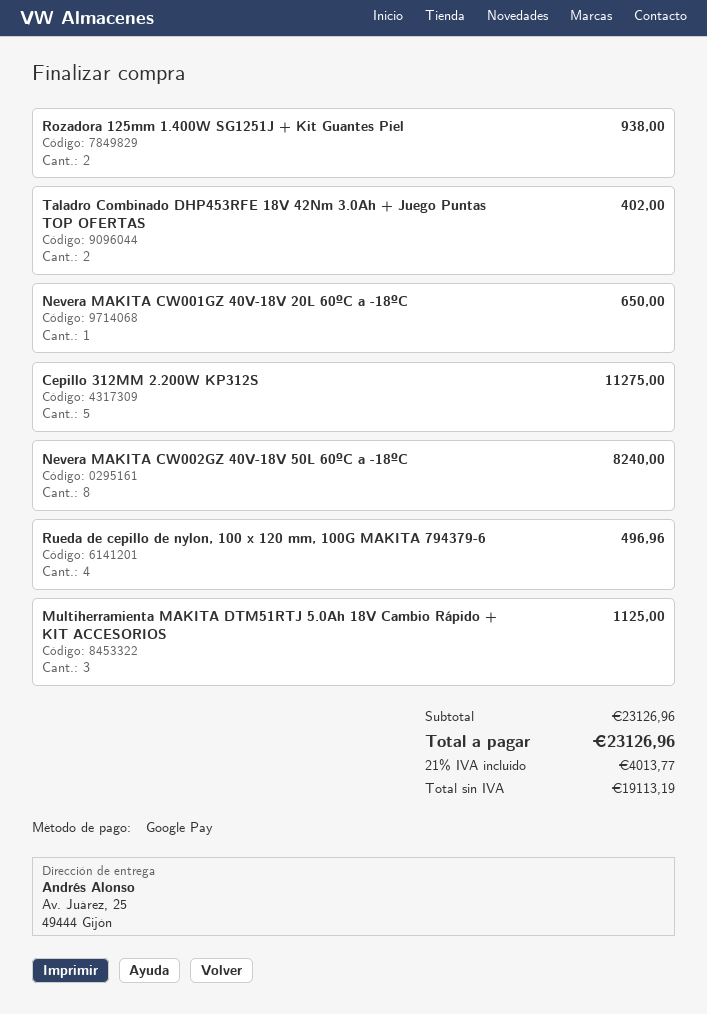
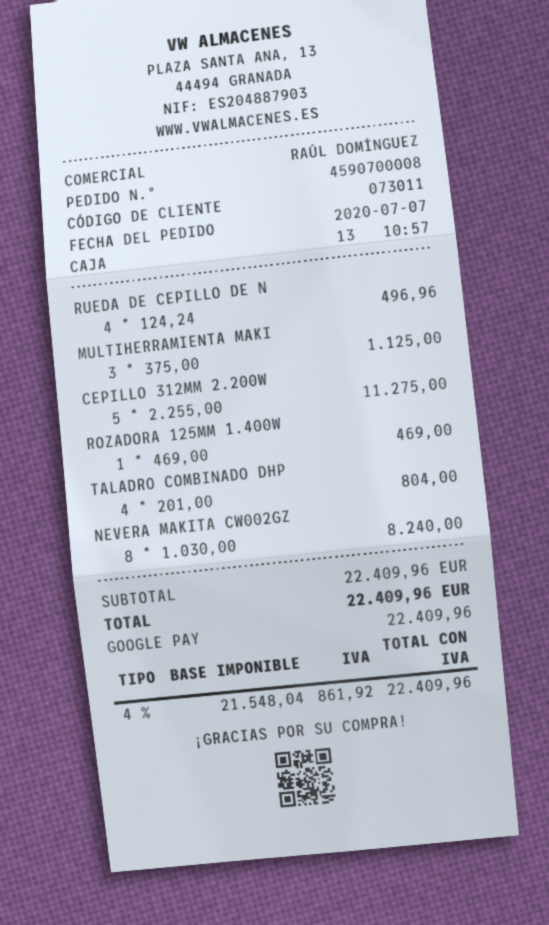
Rozadora 125mm 1.400W SG1251J + Kit Guantes Piel: 2 for 938.00 -> 1 for 469.00
Taladro Combinado DHP453RFE 18V 42Nm 3.0Ah + Juego Puntas TOP OFERTAS: 2 for 402.00 -> 4 for 804.00
Nevera MAKITA CW001GZ 40V-18V 20L 60ºC a -18ºC: 1 for 650.00 -> none
subtotal: 23126.96 -> 22409.96
net: 19113.19 -> 21548.04
tax: 21% = 4013.77 -> 4% = 861.92
total: 23126.96 -> 22409.96

